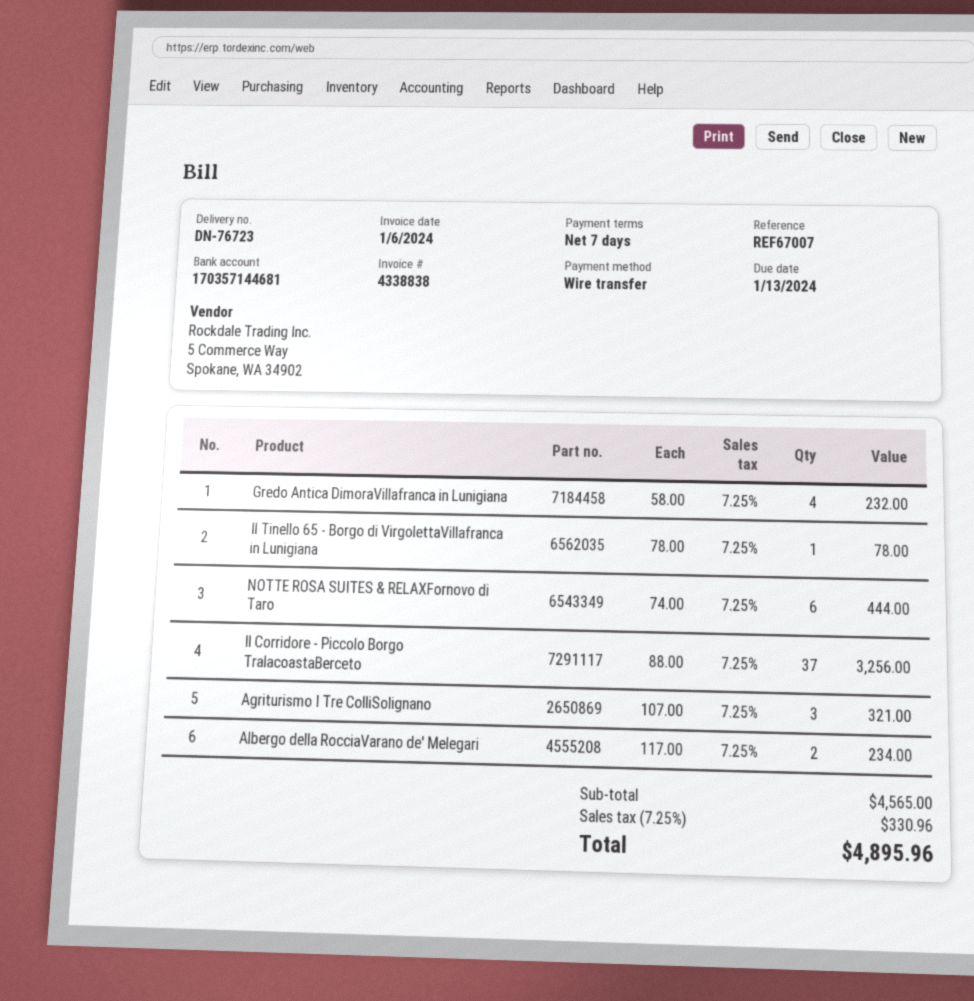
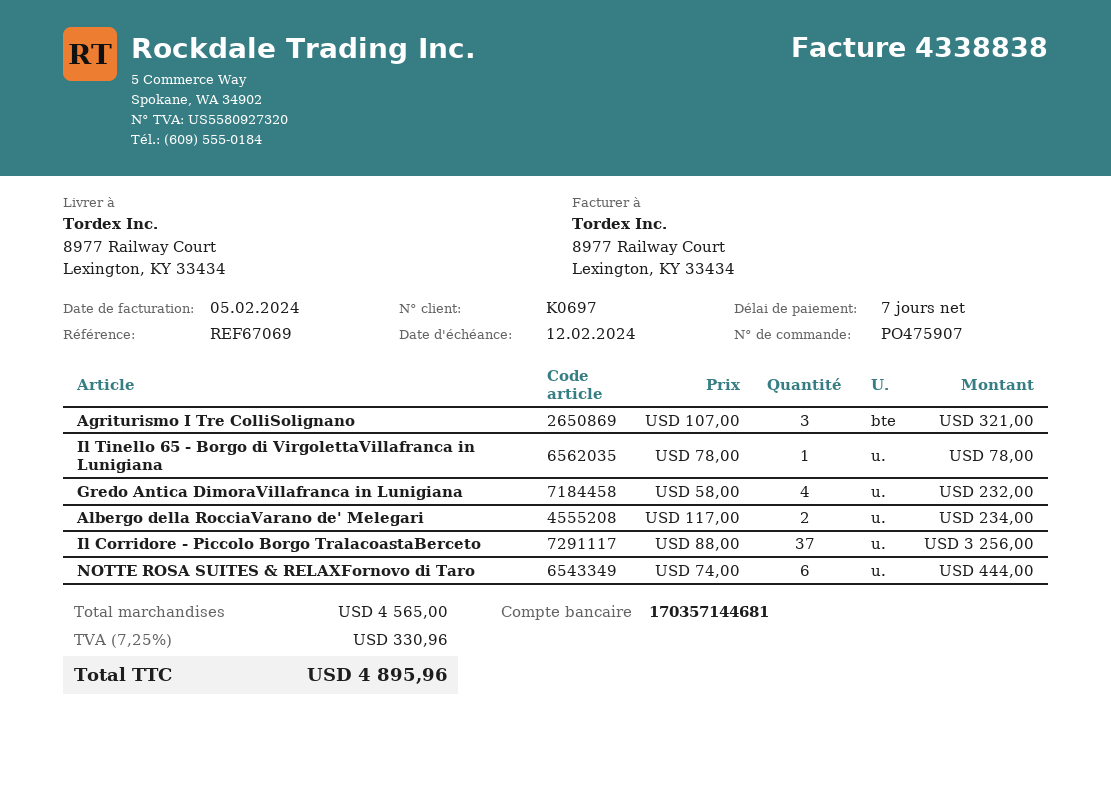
invoice date: 2024-01-06 -> 2024-02-05
due date: 2024-01-13 -> 2024-02-12
reference: REF67007 -> REF67069

